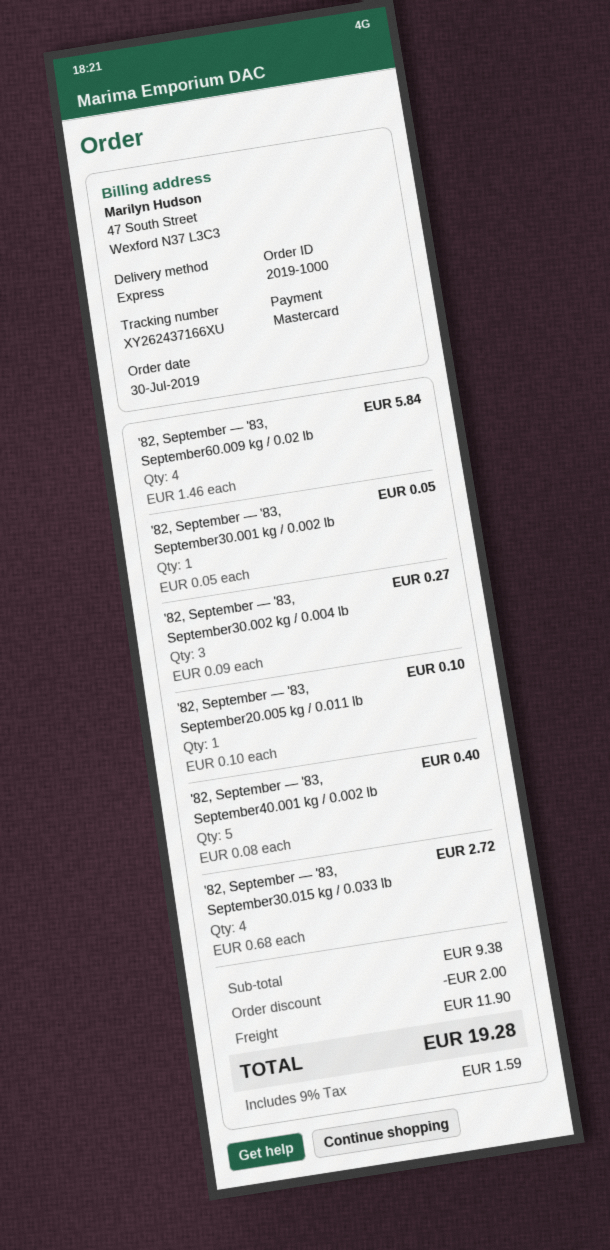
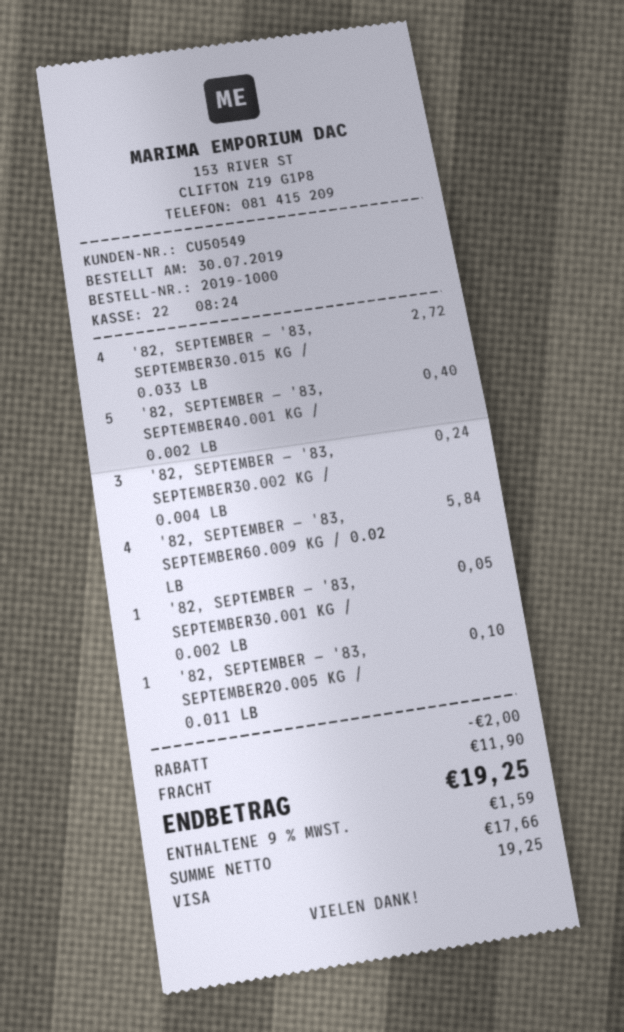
payment method: Mastercard -> Visa
'82, September — '83, September30.002 kg / 0.004 lb: 3 for 0.27 -> 3 for 0.24
total: 19.28 -> 19.25

